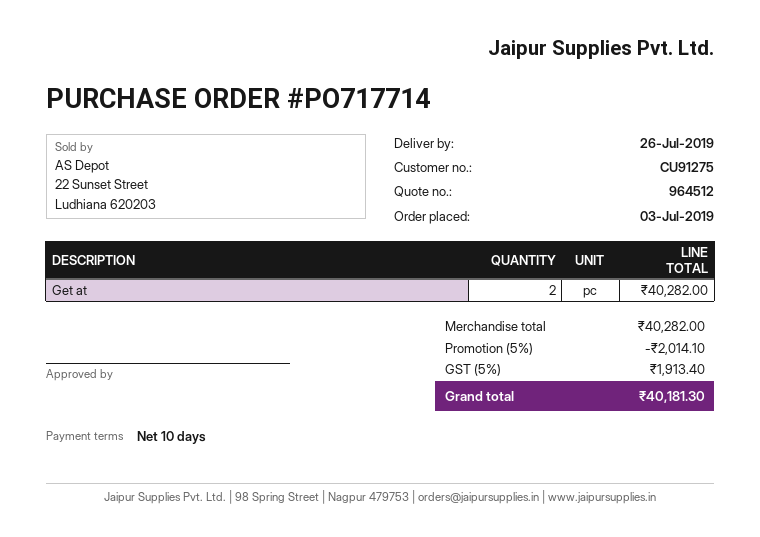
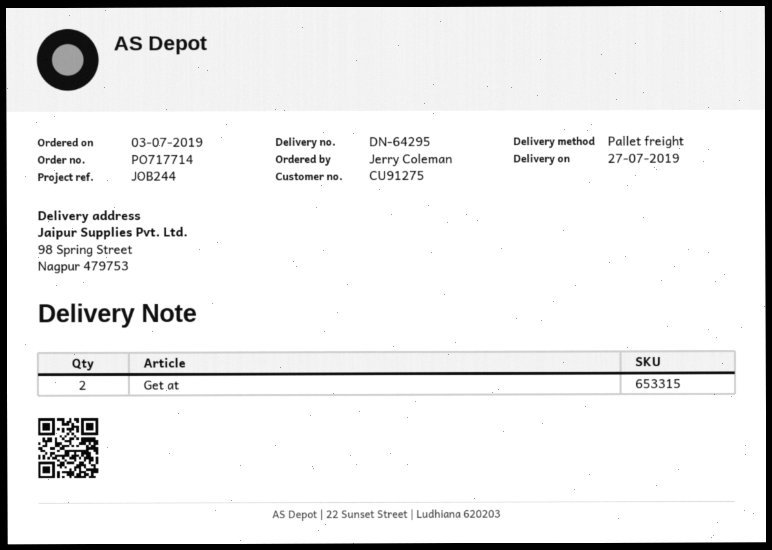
delivery date: 2019-07-26 -> 2019-07-27

